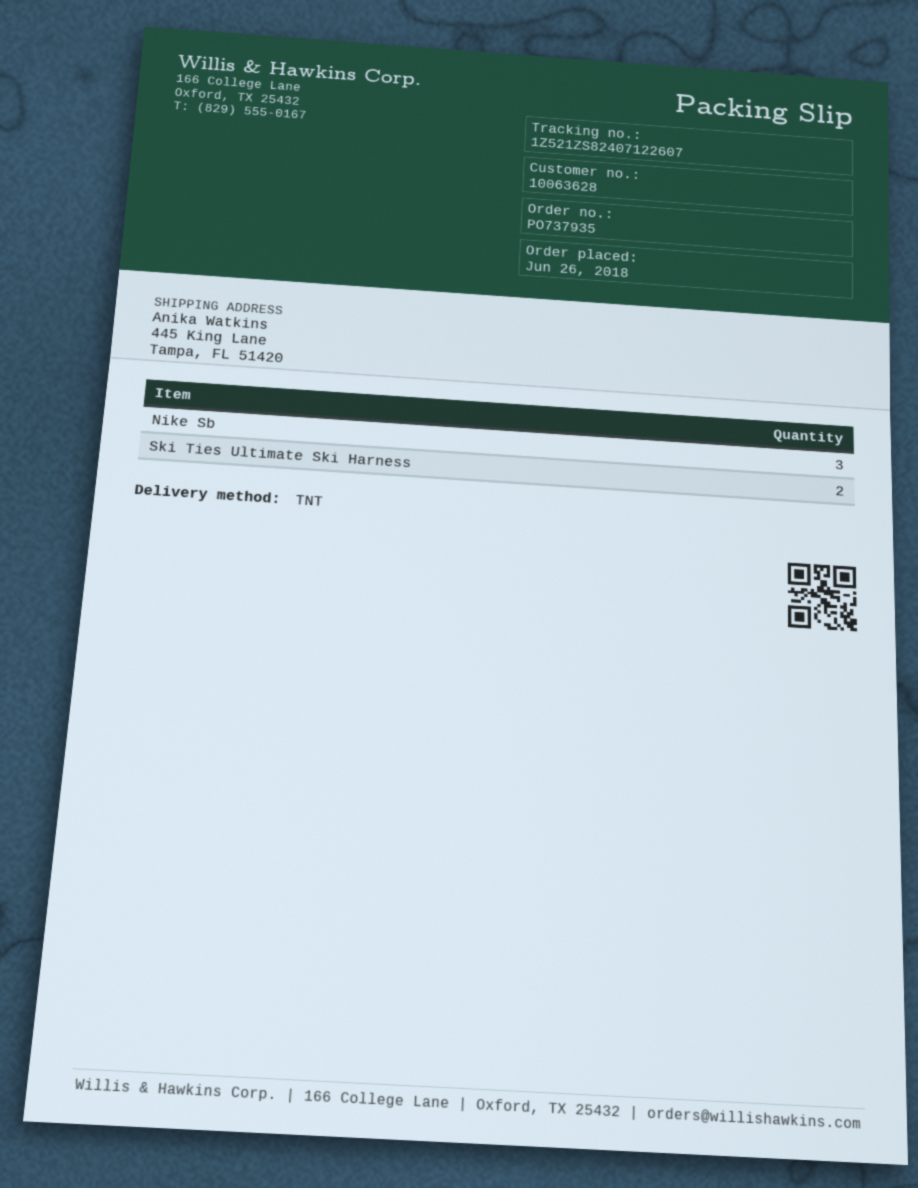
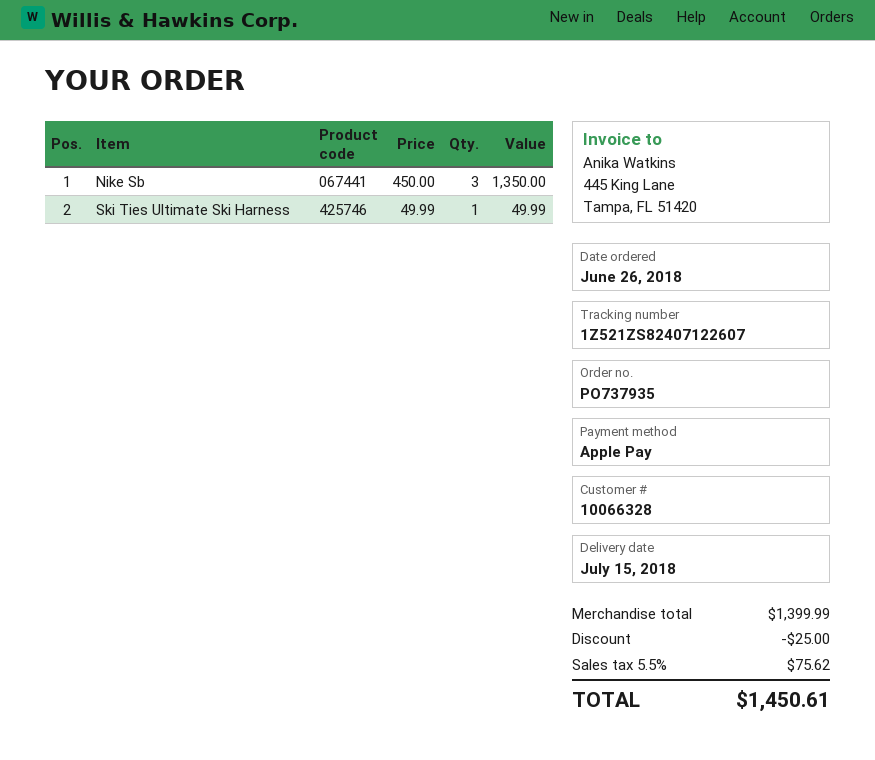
customer number: 10063628 -> 10066328
Ski Ties Ultimate Ski Harness: 2 -> 1

